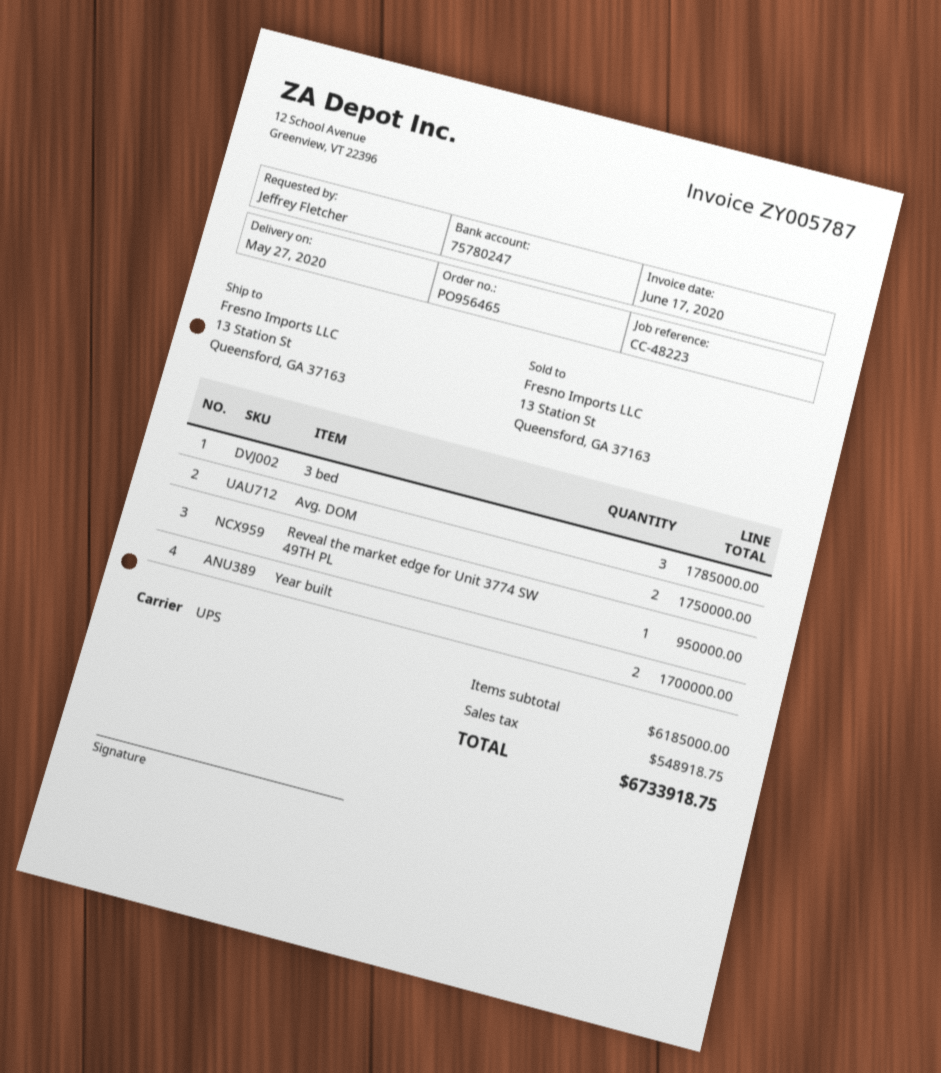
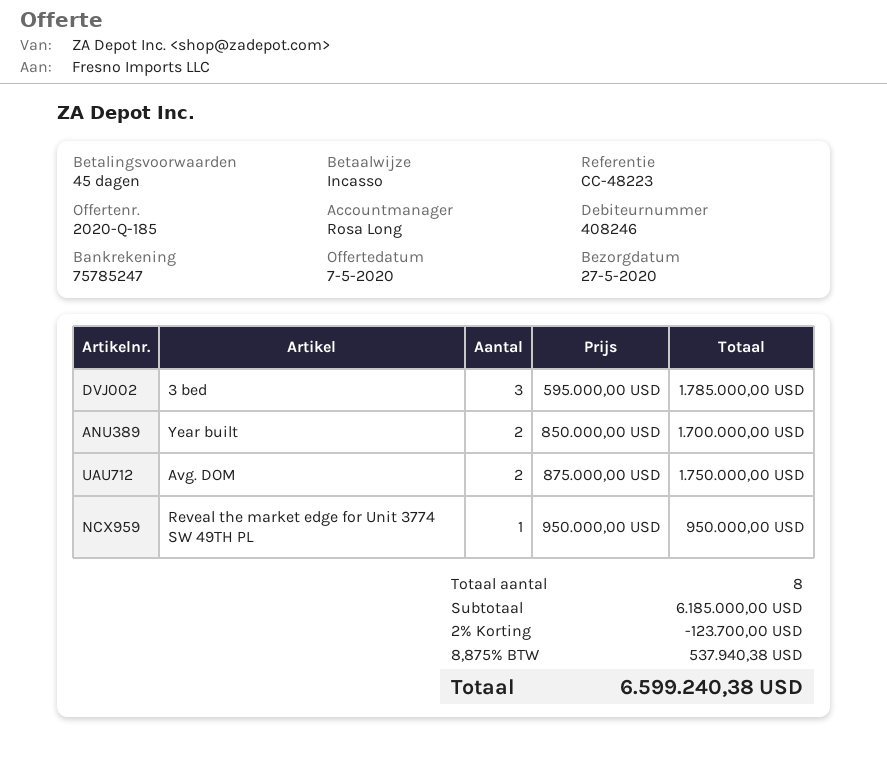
bank account: 75780247 -> 75785247
discount: none -> 2% = 123700.00
tax: 548918.75 -> 537940.38
total: 6733918.75 -> 6599240.38

